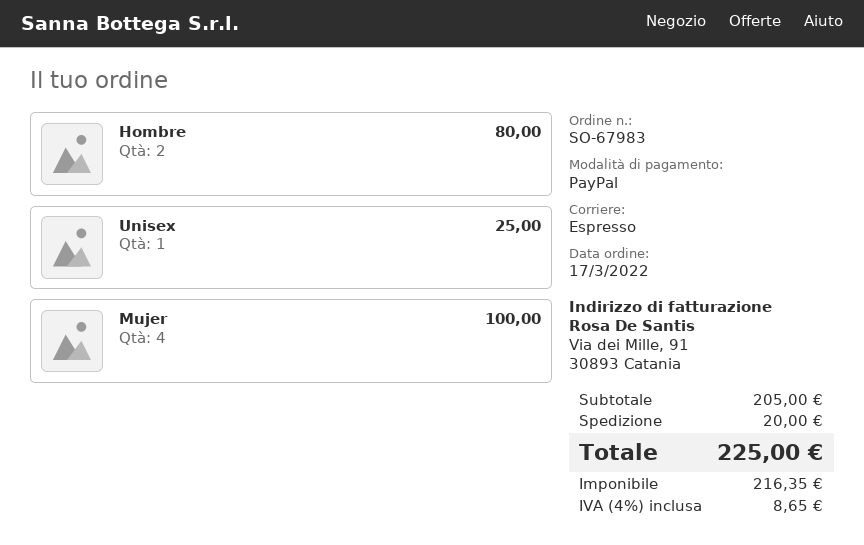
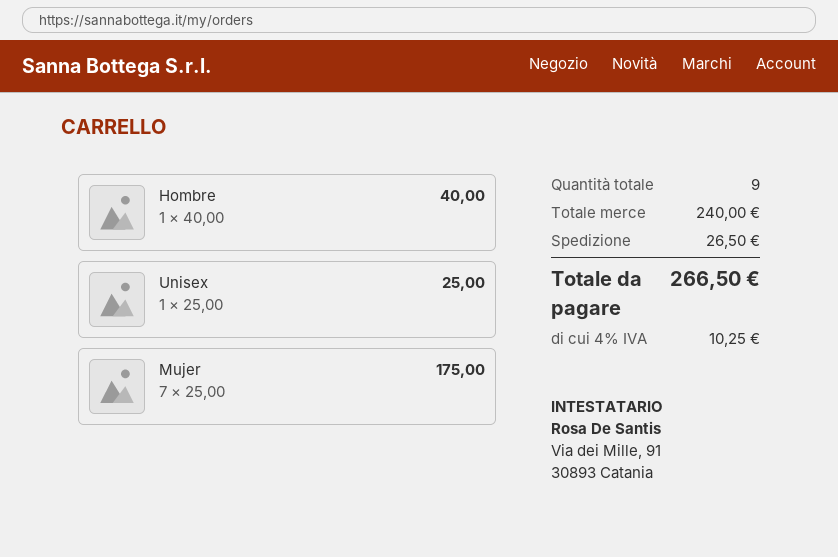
Hombre: 2 for 80.00 -> 1 for 40.00
Mujer: 4 for 100.00 -> 7 for 175.00
subtotal: 205.00 -> 240.00
shipping: 20.00 -> 26.50
tax: 4% = 8.65 -> 4% = 10.25
total: 225.00 -> 266.50

